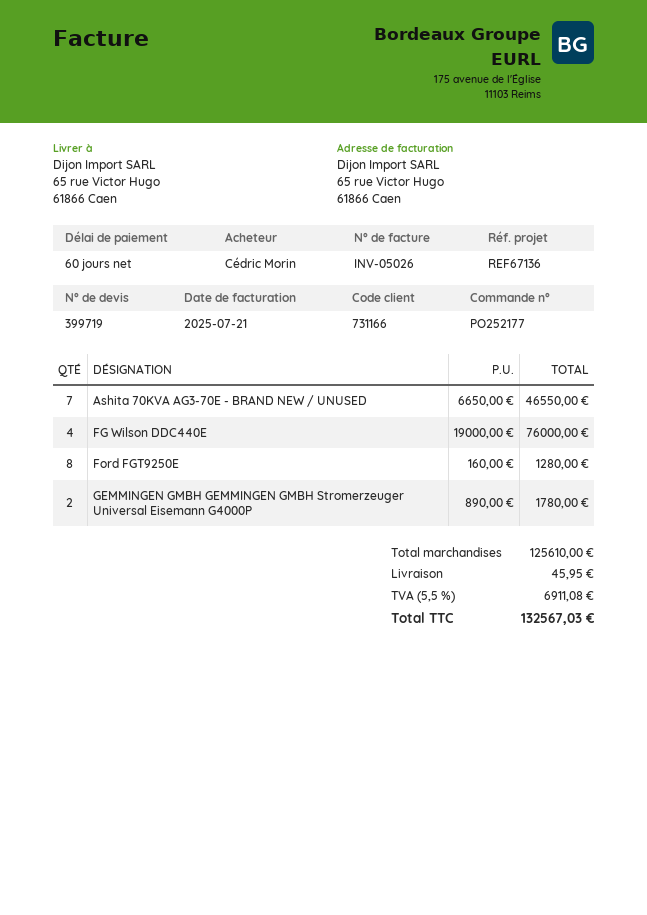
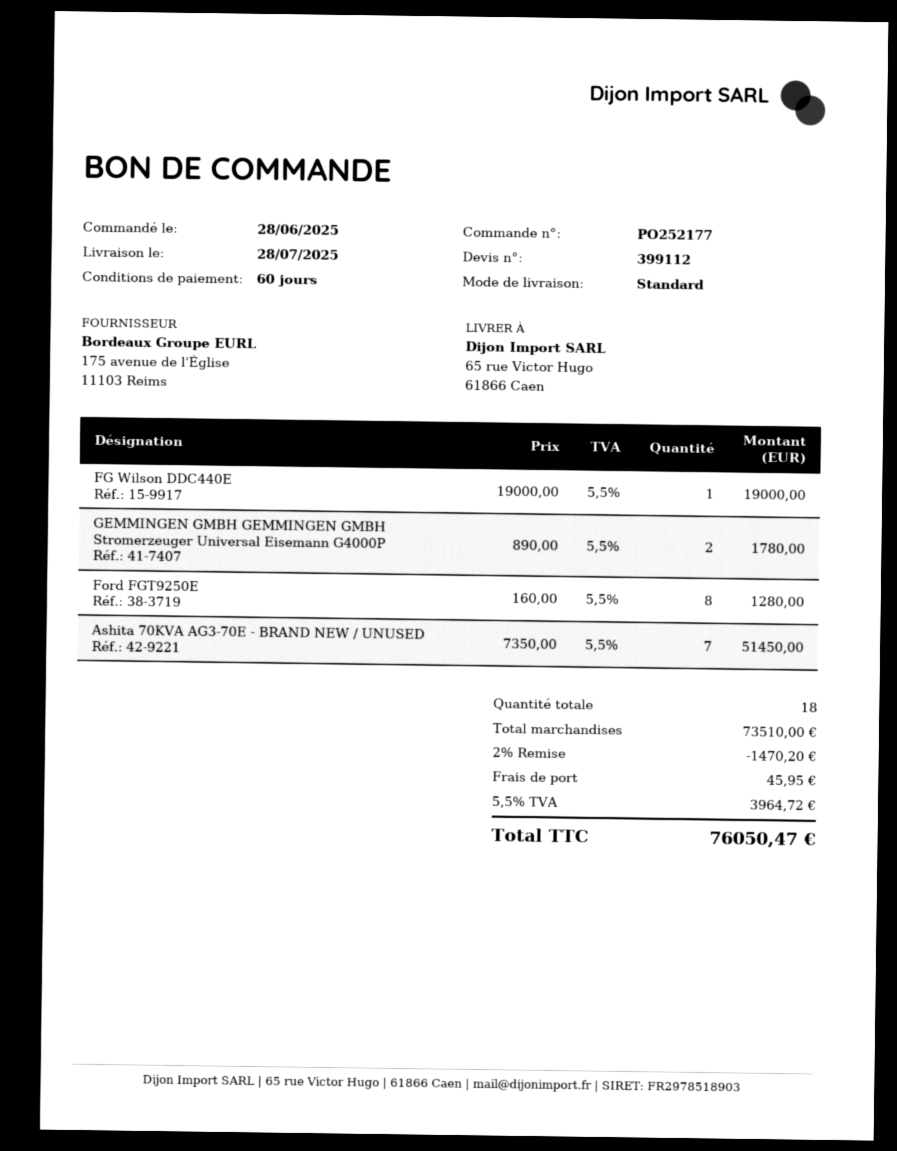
quote number: 399719 -> 399112
Ashita 70KVA AG3-70E - BRAND NEW / UNUSED: 7 x 6650.00 = 46550.00 -> 7 x 7350.00 = 51450.00
FG Wilson DDC440E: 4 x 19000.00 = 76000.00 -> 1 x 19000.00 = 19000.00
subtotal: 125610.00 -> 73510.00
discount: none -> 2% = 1470.20
tax: 5.5% = 6911.08 -> 5.5% = 3964.72
total: 132567.03 -> 76050.47

